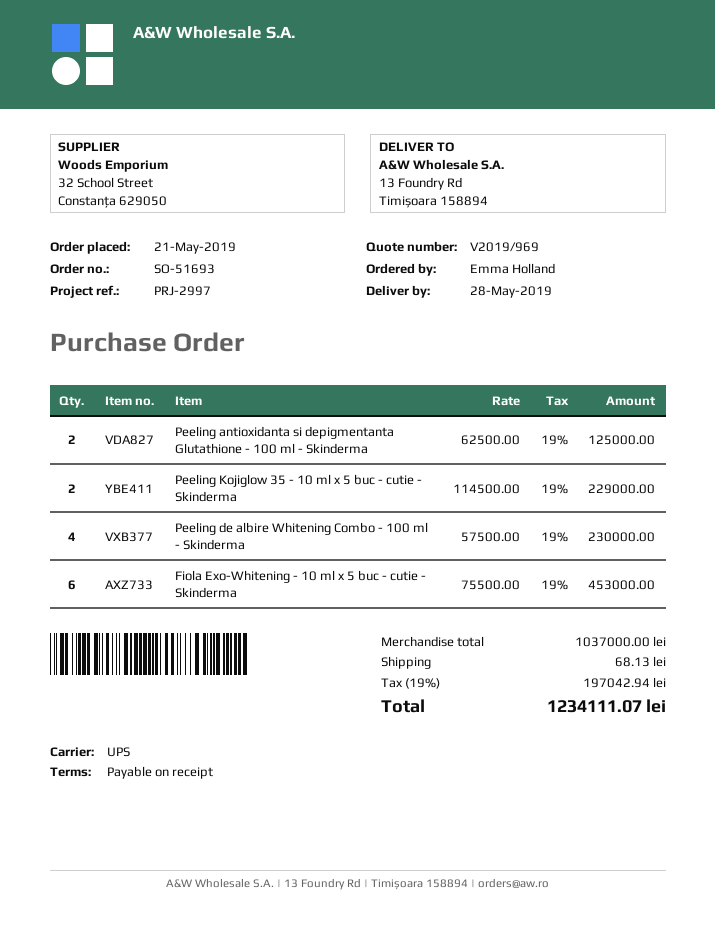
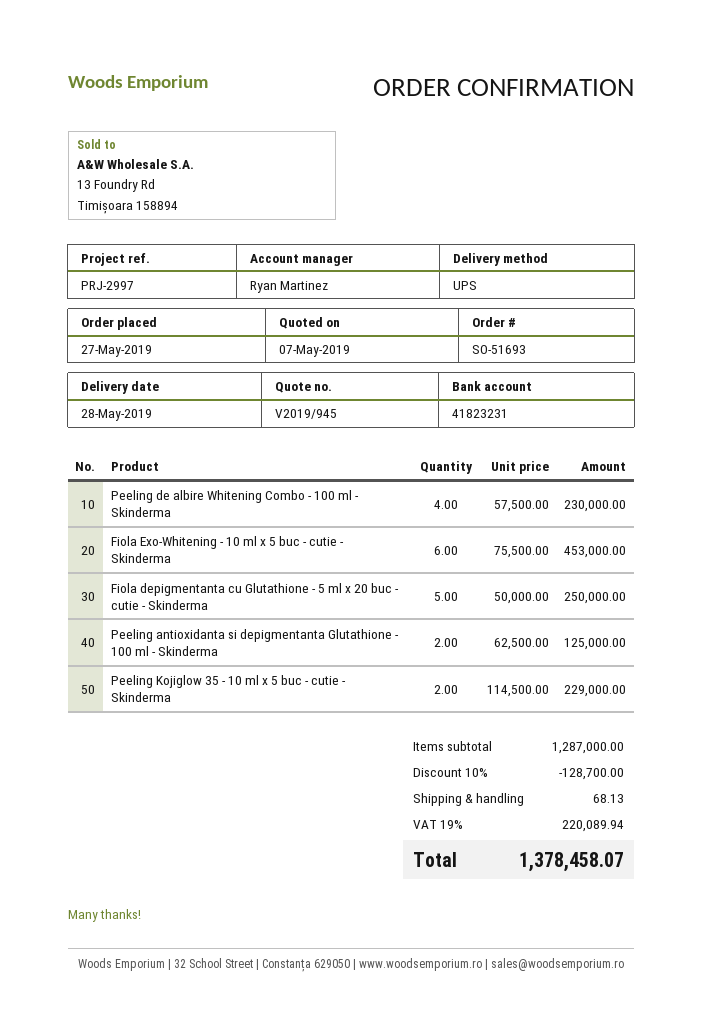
quote number: V2019/969 -> V2019/945
order date: 2019-05-21 -> 2019-05-27
Fiola depigmentanta cu Glutathione - 5 ml x 20 buc - cutie - Skinderma: none -> 5 x 50000.00 = 250000.00
subtotal: 1037000.00 -> 1287000.00
discount: none -> 10% = 128700.00
tax: 19% = 197042.94 -> 19% = 220089.94
total: 1234111.07 -> 1378458.07

